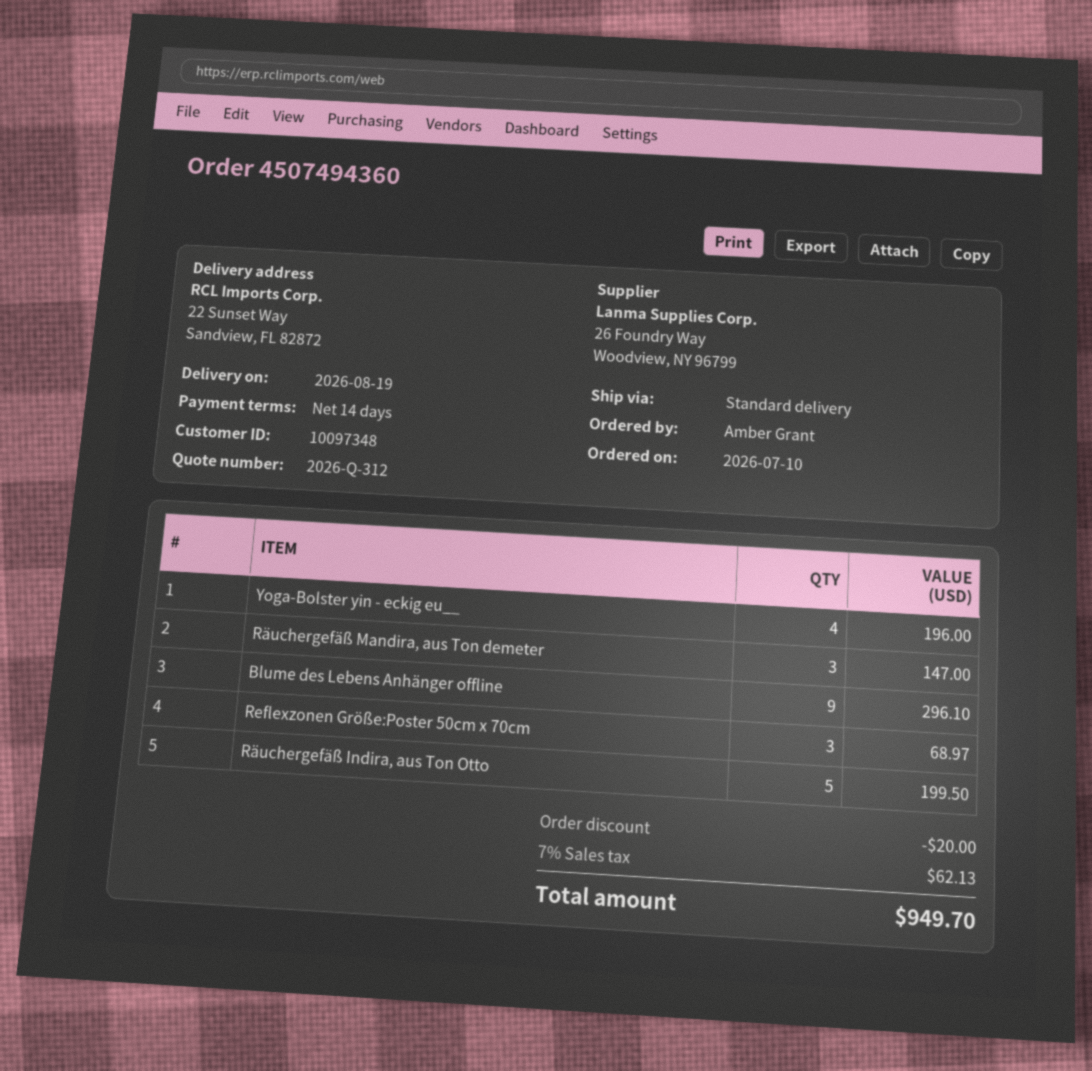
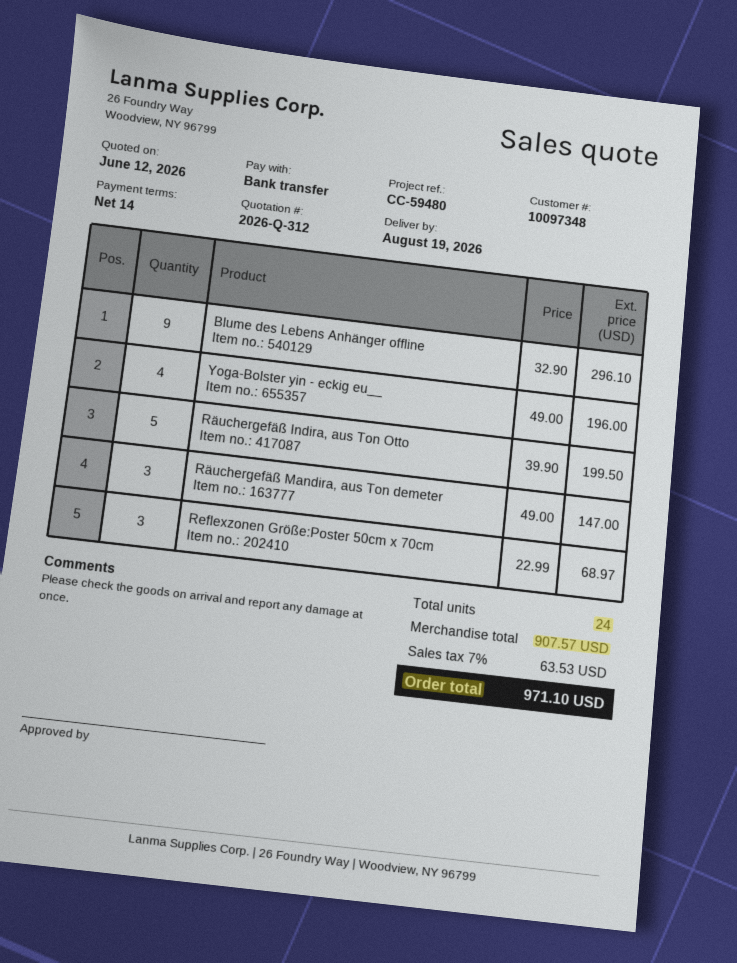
discount: 20.00 -> none
tax: 7% = 62.13 -> 7% = 63.53
total: 949.70 -> 971.10

